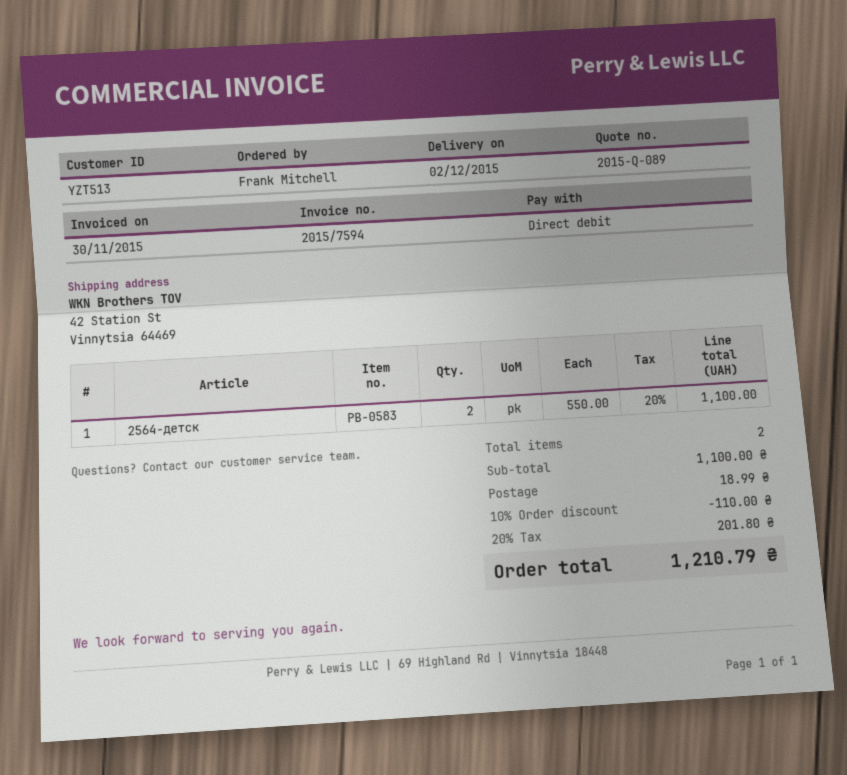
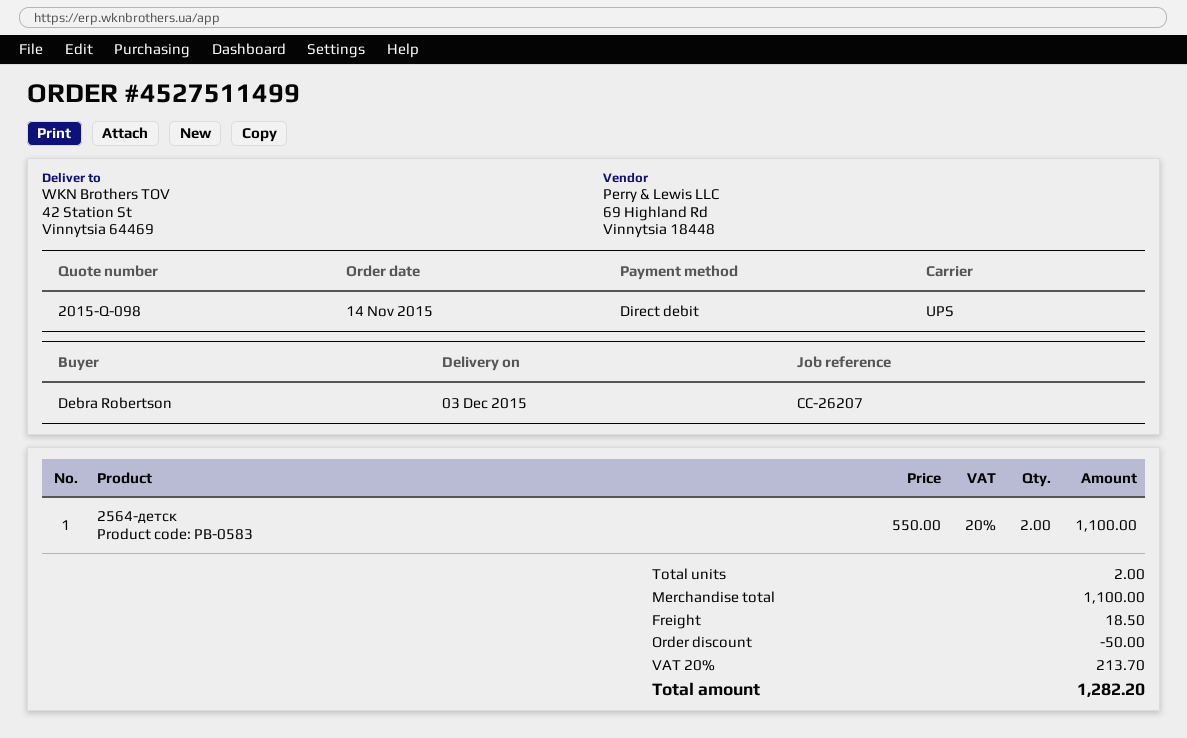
quote number: 2015-Q-089 -> 2015-Q-098
delivery date: 2015-12-02 -> 2015-12-03
ordered by: Frank Mitchell -> Debra Robertson
discount: 110.00 -> 50.00
shipping: 18.99 -> 18.50
tax: 20% = 201.80 -> 20% = 213.70
total: 1210.79 -> 1282.20

